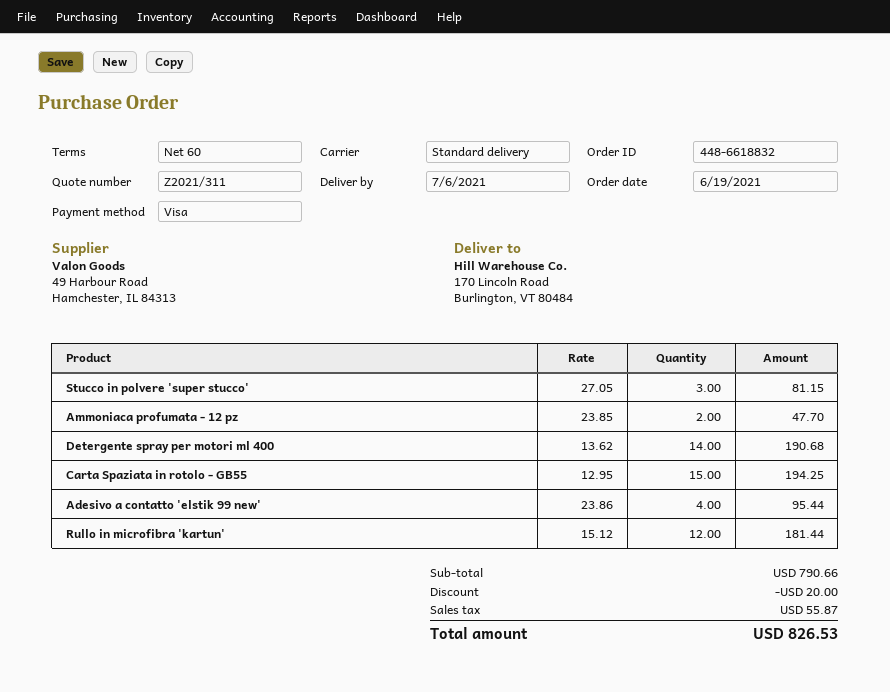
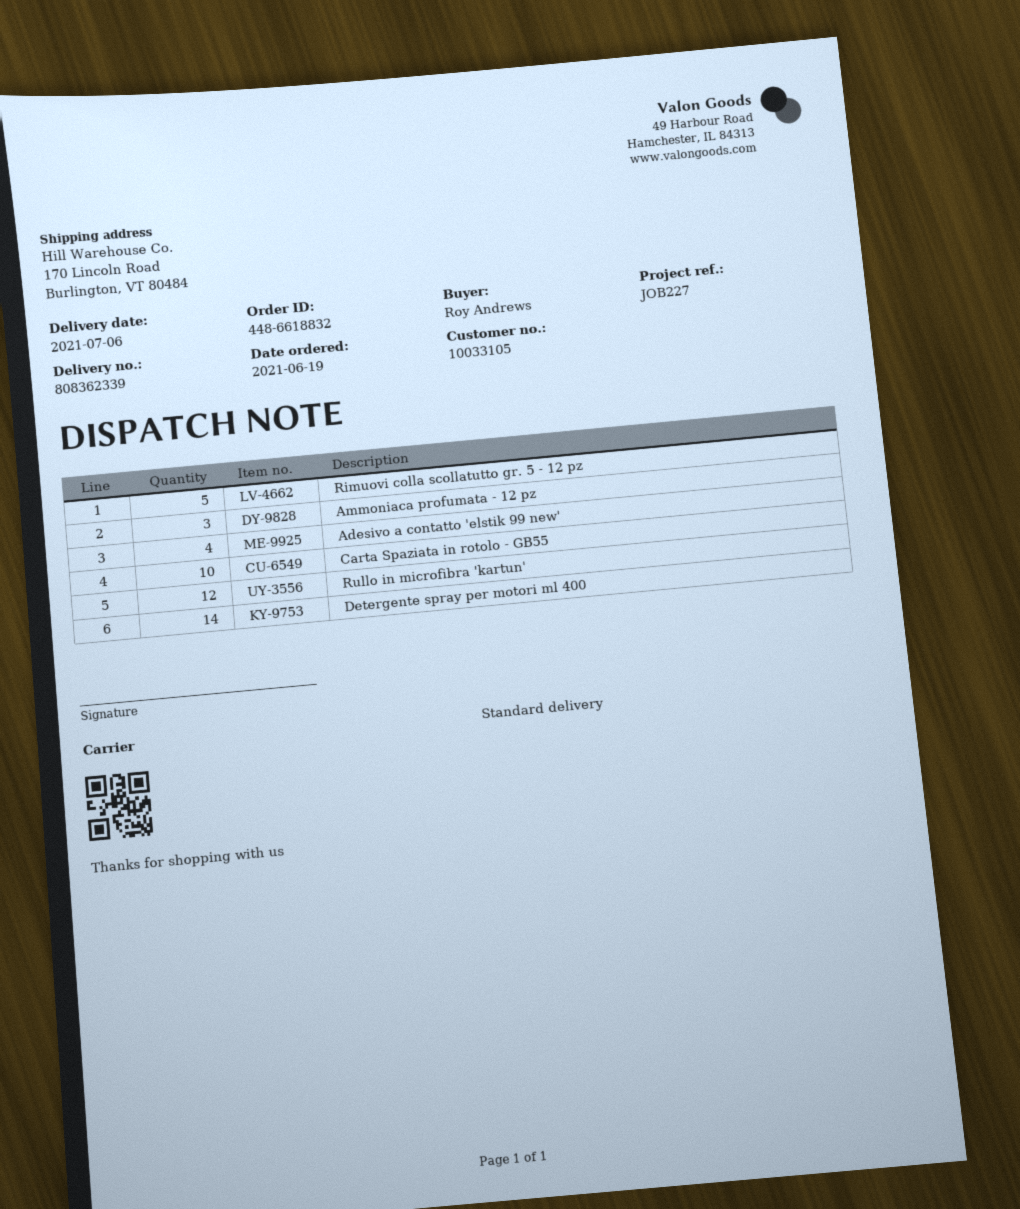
Stucco in polvere 'super stucco': 3 -> none
Ammoniaca profumata - 12 pz: 2 -> 3
Carta Spaziata in rotolo - GB55: 15 -> 10
Rimuovi colla scollatutto gr. 5 - 12 pz: none -> 5

